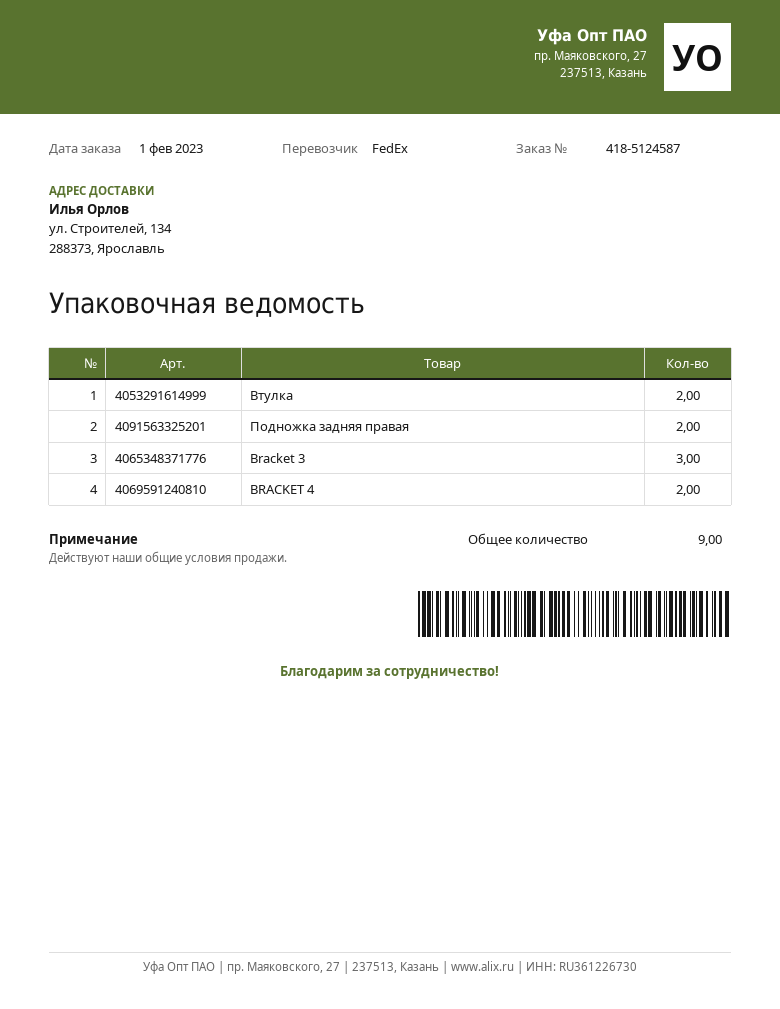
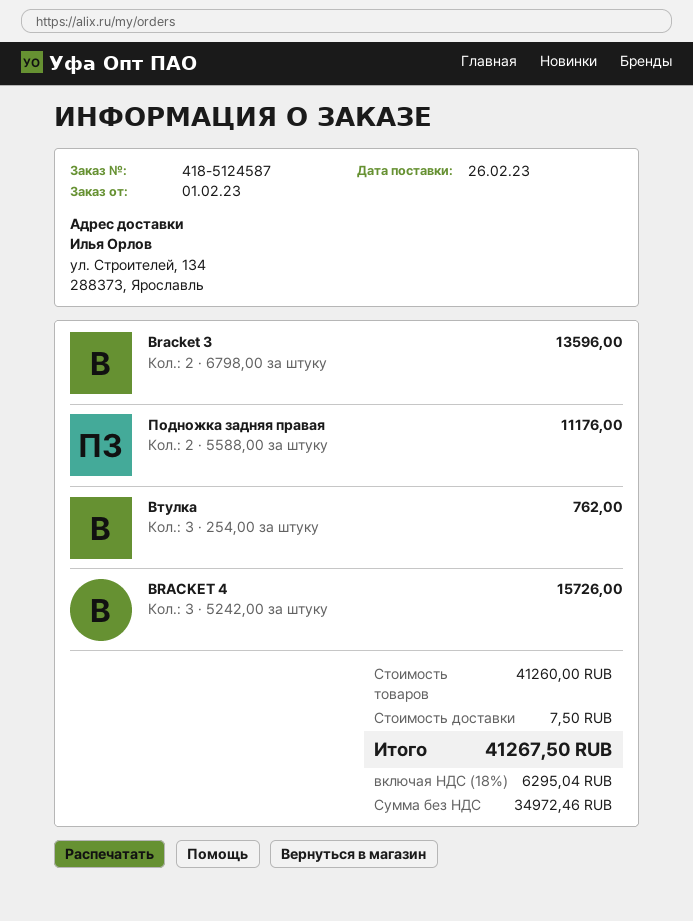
Втулка: 2 -> 3
Bracket 3: 3 -> 2
BRACKET 4: 2 -> 3

